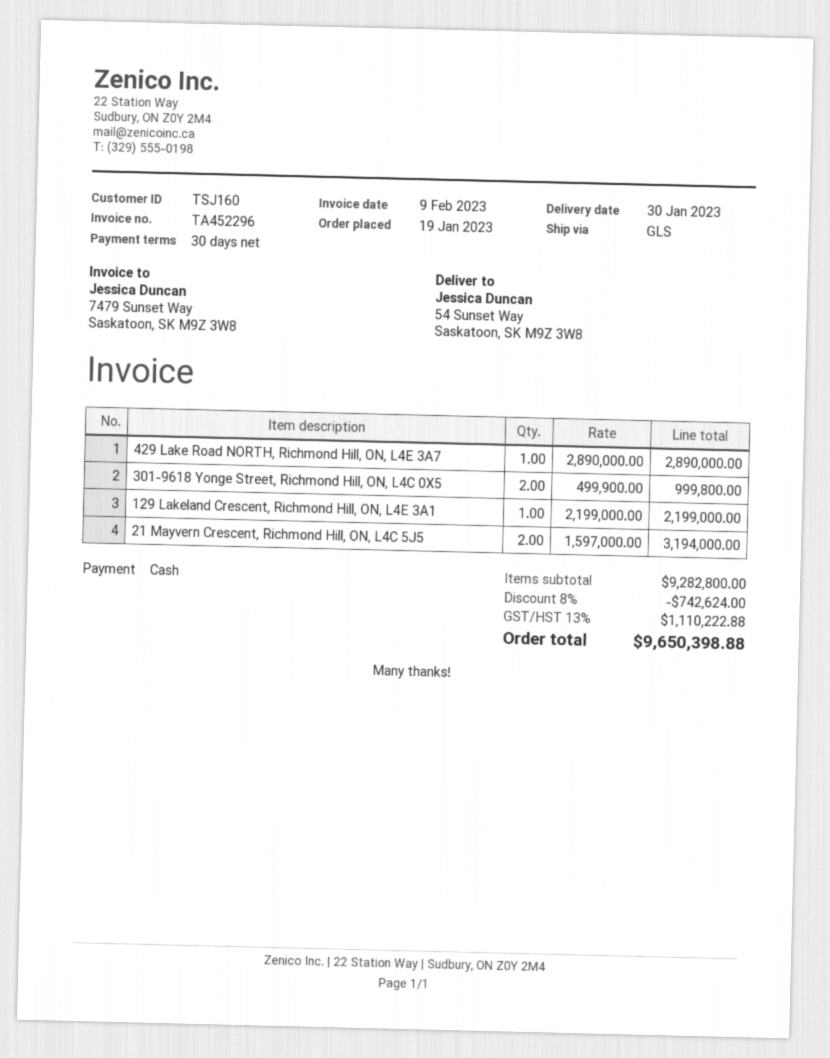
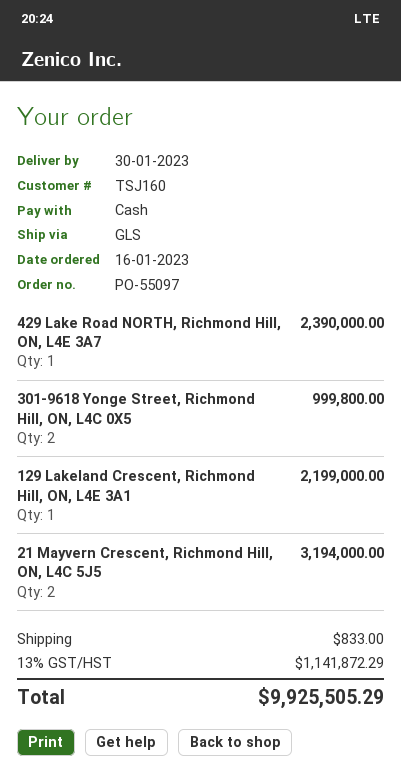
order date: 2023-01-19 -> 2023-01-16
429 Lake Road NORTH, Richmond Hill, ON, L4E 3A7: 1 for 2890000.00 -> 1 for 2390000.00
discount: 8% = 742624.00 -> none
shipping: none -> 833.00
tax: 13% = 1110222.88 -> 13% = 1141872.29
total: 9650398.88 -> 9925505.29

